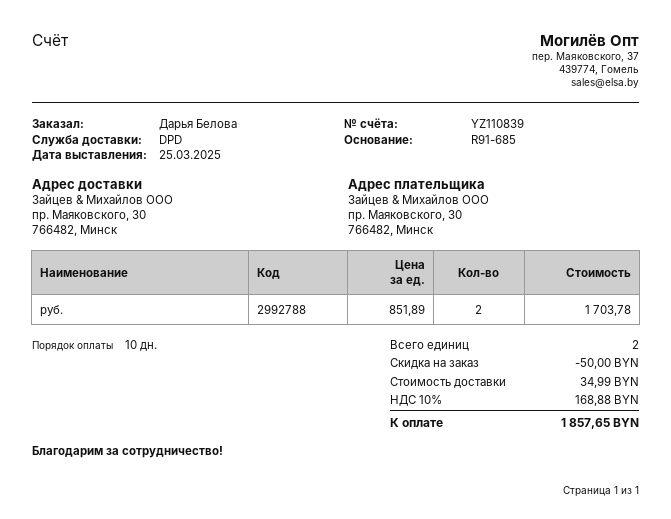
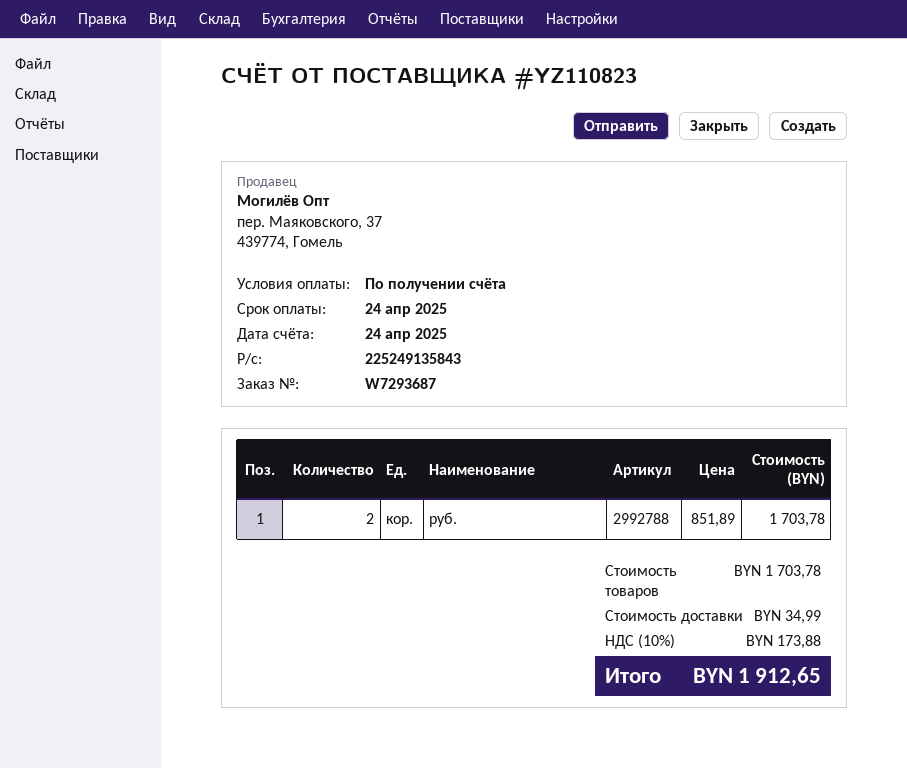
invoice number: YZ110839 -> YZ110823
invoice date: 2025-03-25 -> 2025-04-24
payment terms: 10 days -> on receipt
discount: 50.00 -> none
tax: 10% = 168.88 -> 10% = 173.88
total: 1857.65 -> 1912.65

